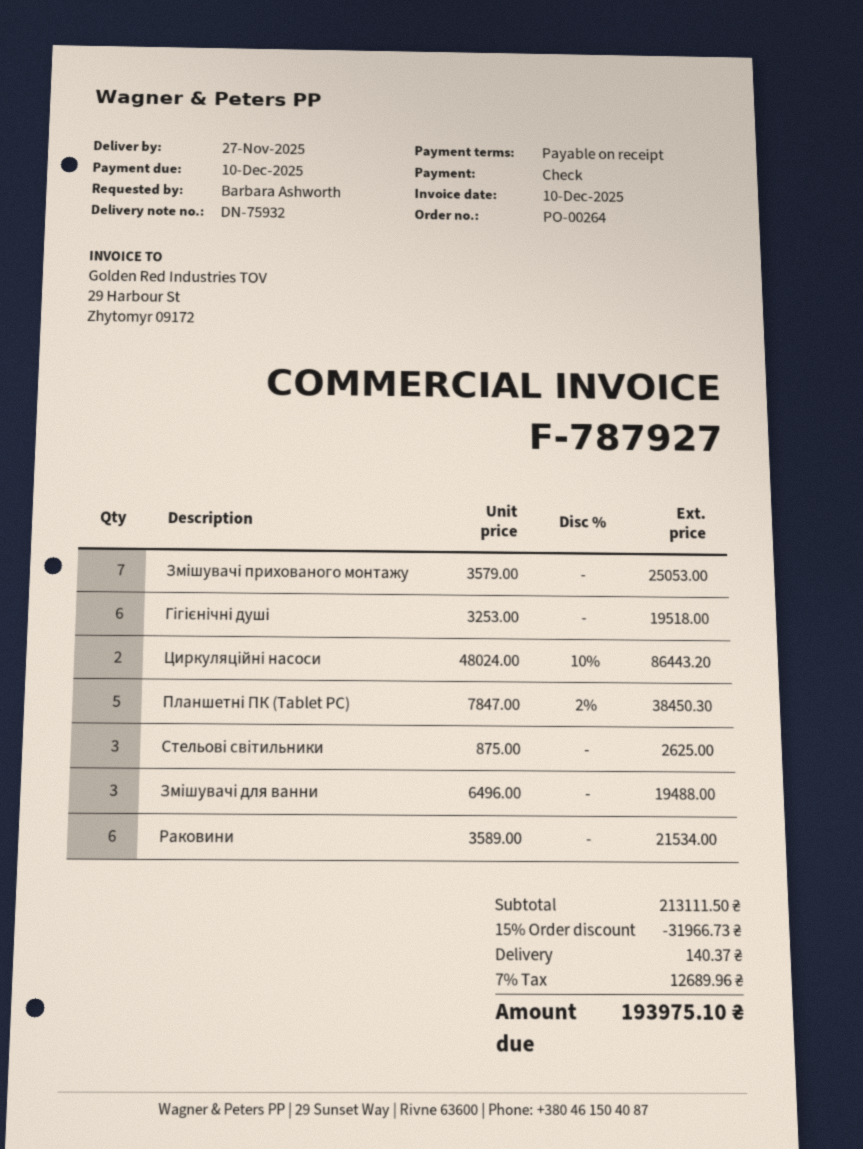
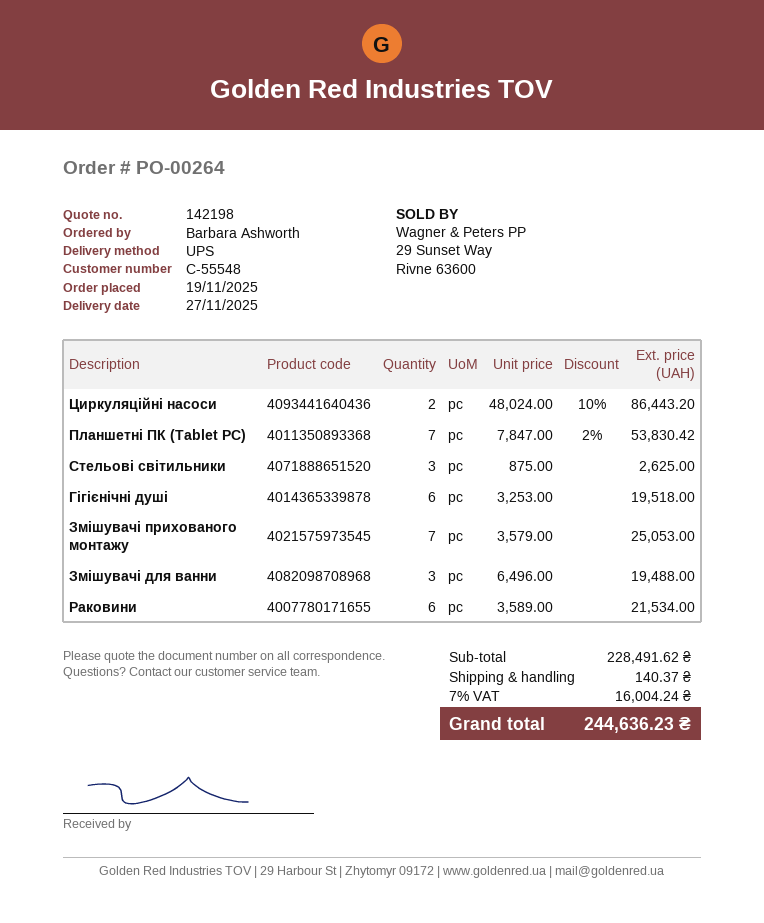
Планшетні ПК (Tablet PC): 5 x 7847.00 - 2% = 38450.30 -> 7 x 7847.00 - 2% = 53830.42
subtotal: 213111.50 -> 228491.62
discount: 15% = 31966.73 -> none
tax: 7% = 12689.96 -> 7% = 16004.24
total: 193975.10 -> 244636.23

